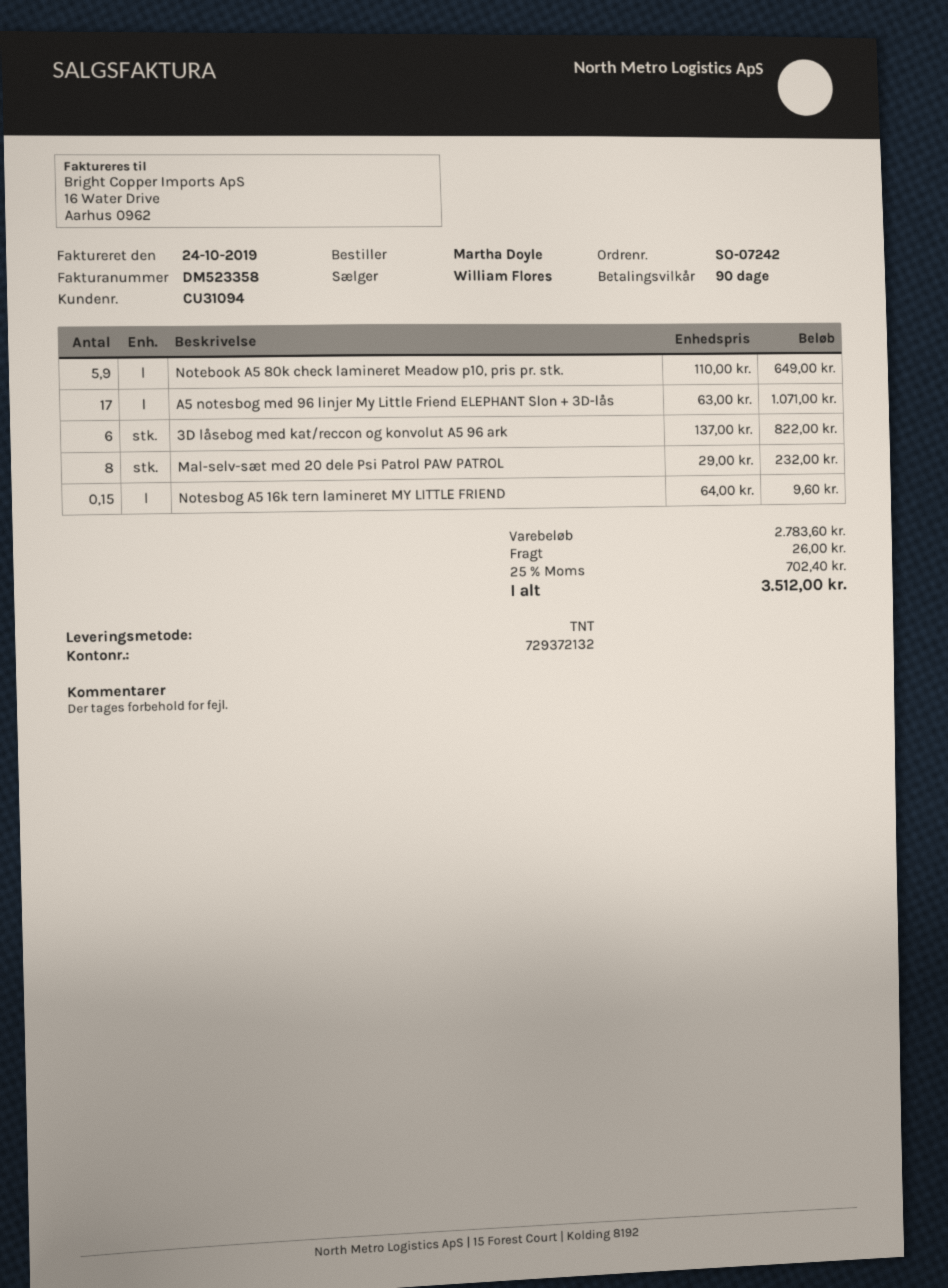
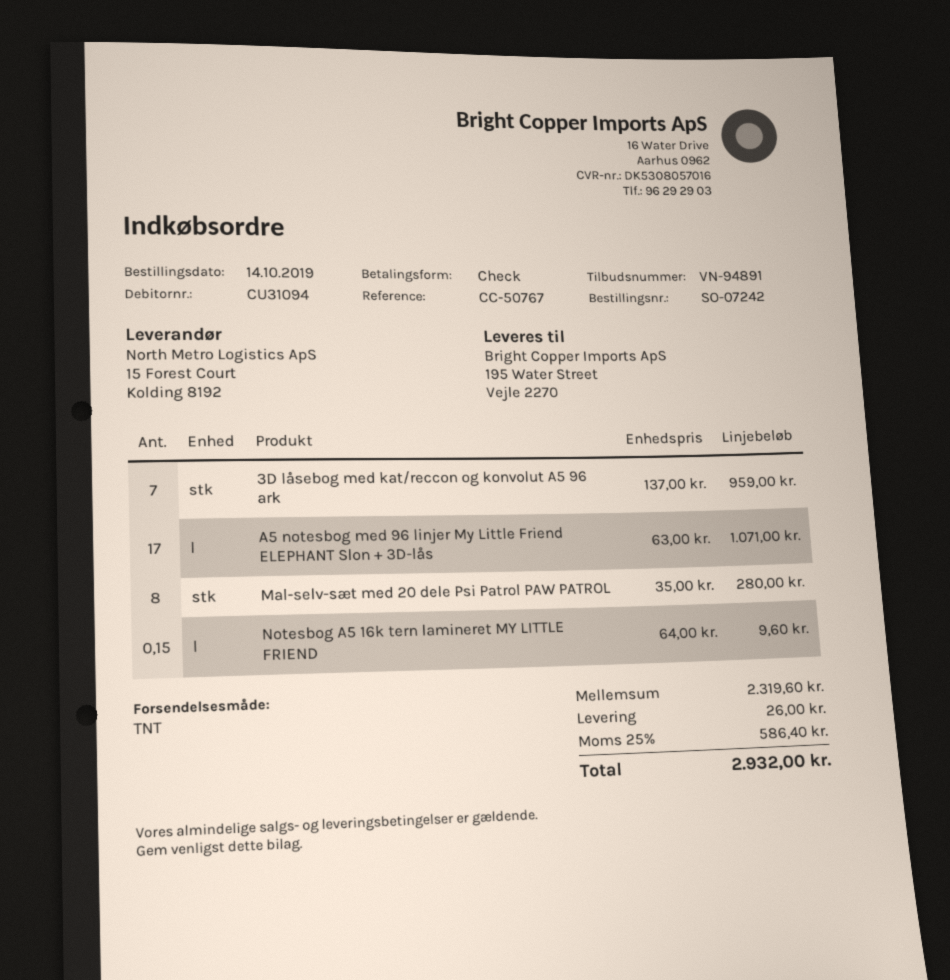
Notebook A5 80k check lamineret Meadow p10, pris pr. stk.: 5.9 x 110.00 = 649.00 -> none
3D låsebog med kat/reccon og konvolut A5 96 ark: 6 x 137.00 = 822.00 -> 7 x 137.00 = 959.00
Mal-selv-sæt med 20 dele Psi Patrol PAW PATROL: 8 x 29.00 = 232.00 -> 8 x 35.00 = 280.00
subtotal: 2783.60 -> 2319.60
tax: 25% = 702.40 -> 25% = 586.40
total: 3512.00 -> 2932.00

